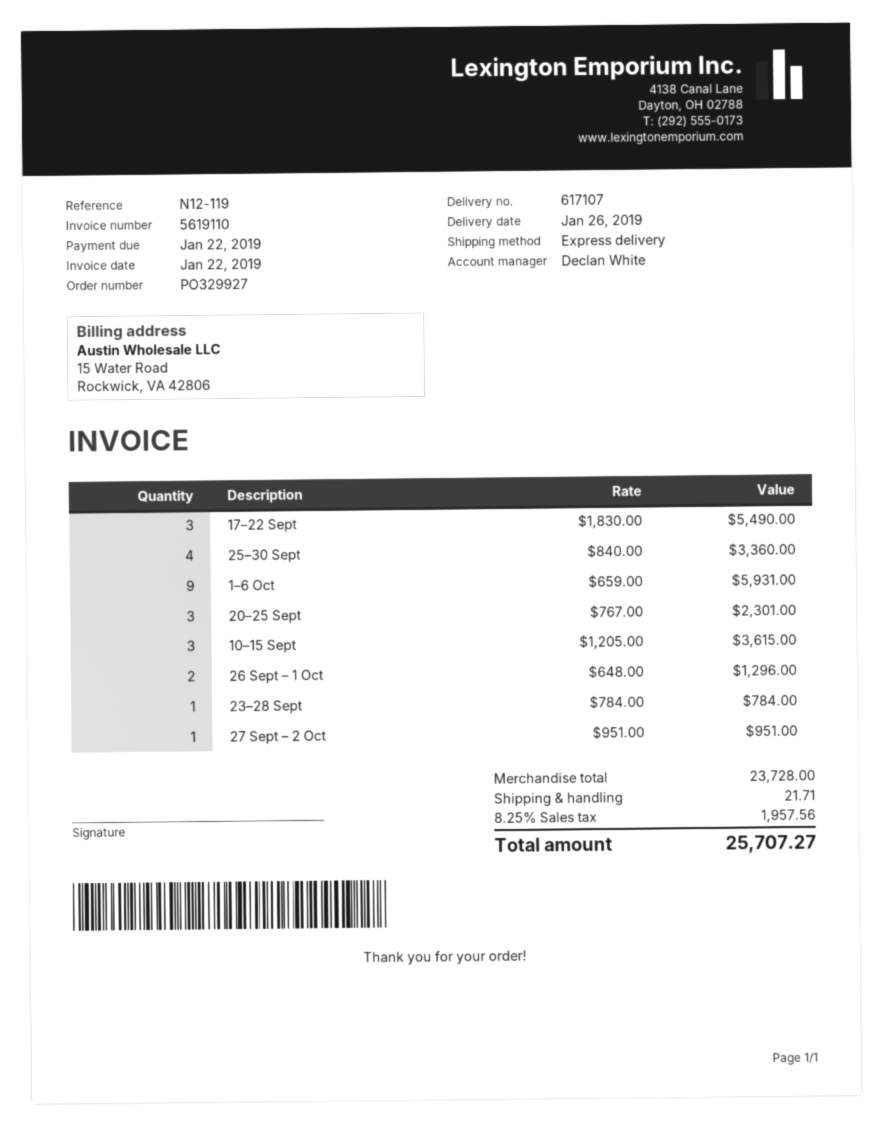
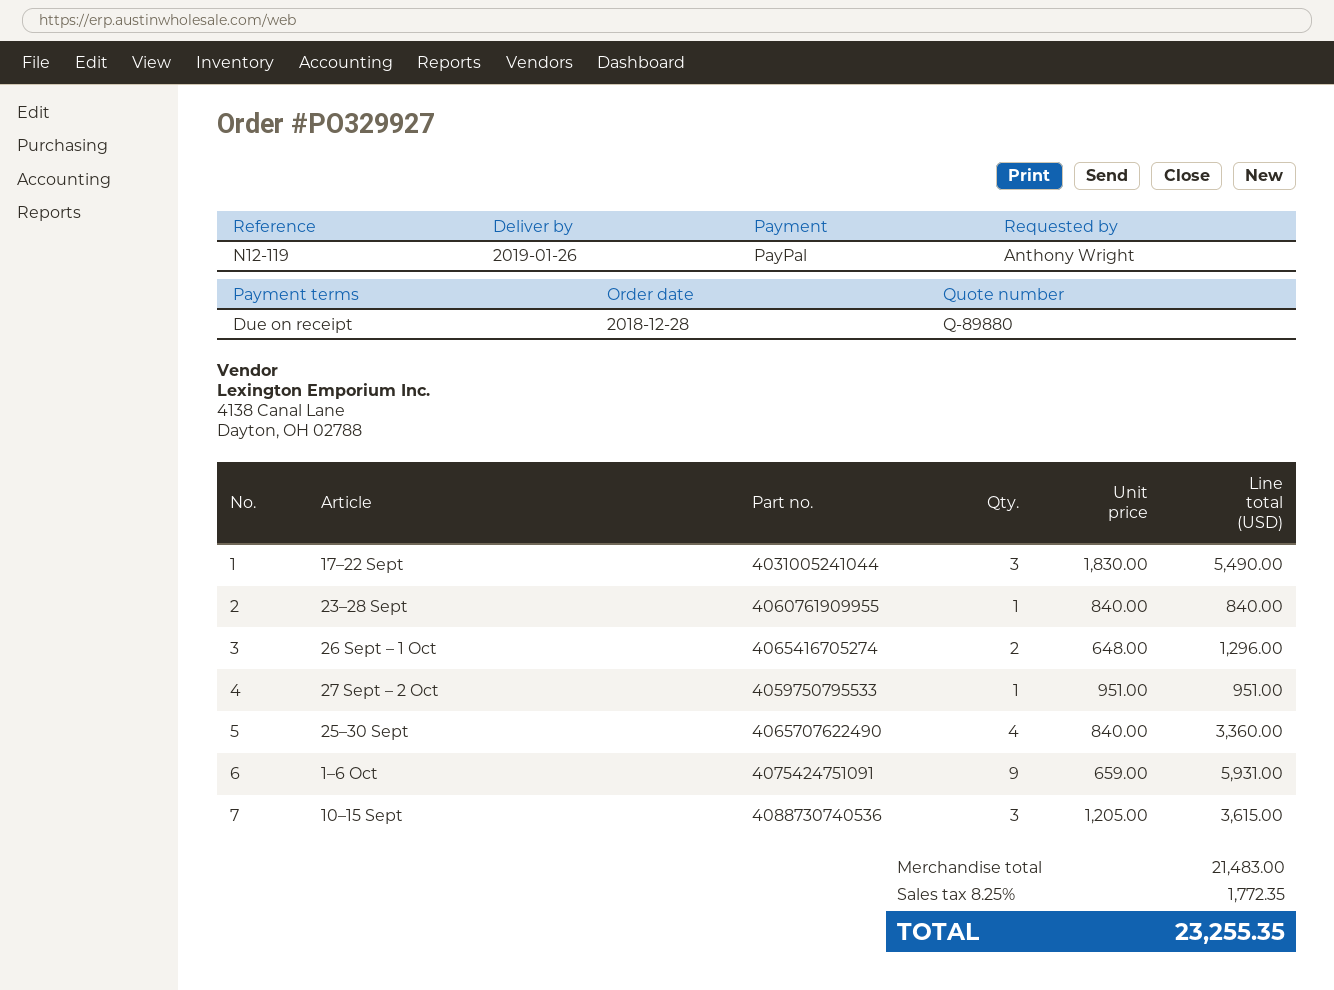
20–25 Sept: 3 x 767.00 = 2301.00 -> none
23–28 Sept: 1 x 784.00 = 784.00 -> 1 x 840.00 = 840.00
subtotal: 23728.00 -> 21483.00
shipping: 21.71 -> none
tax: 8.25% = 1957.56 -> 8.25% = 1772.35
total: 25707.27 -> 23255.35

